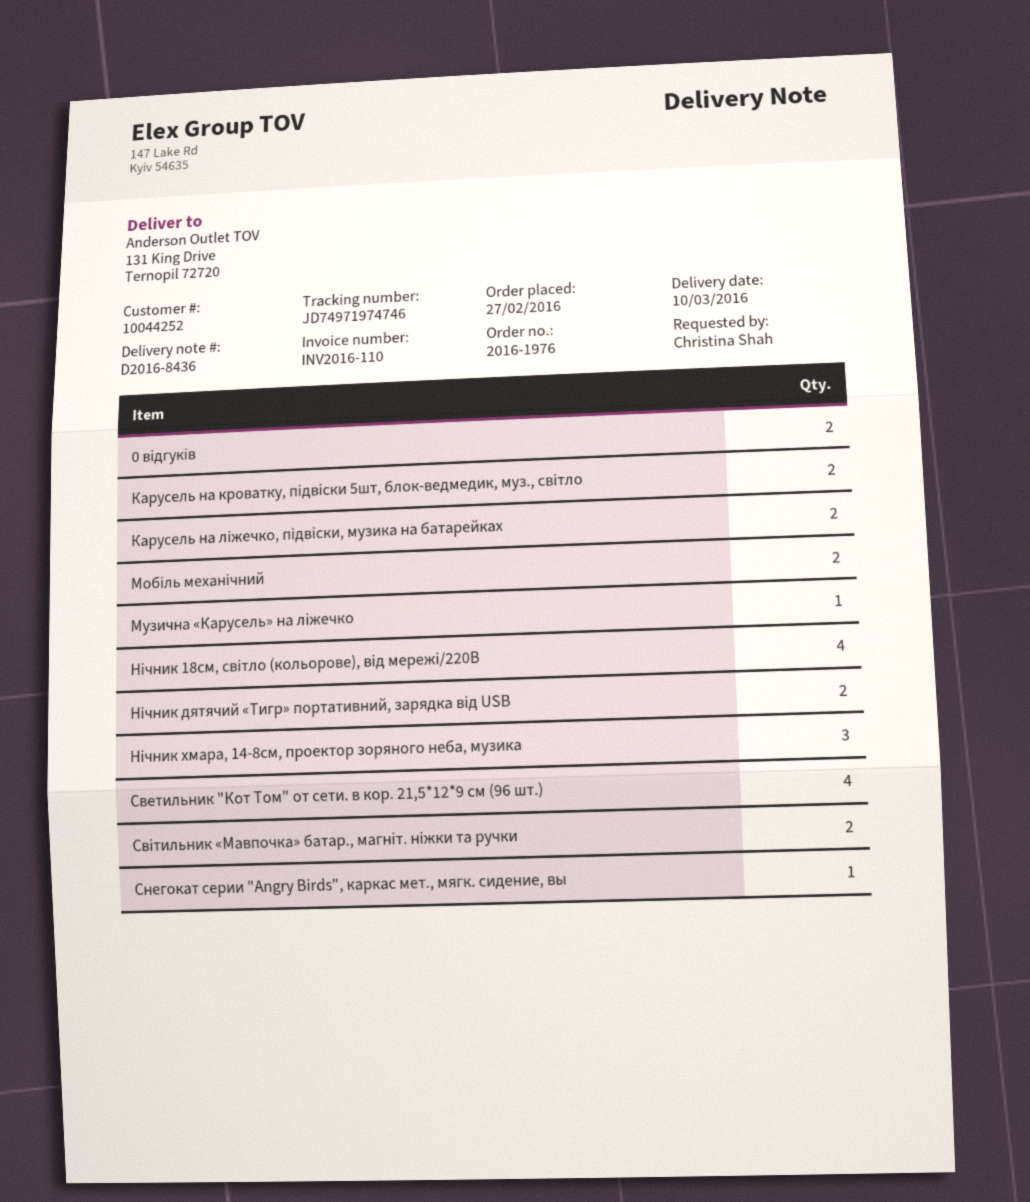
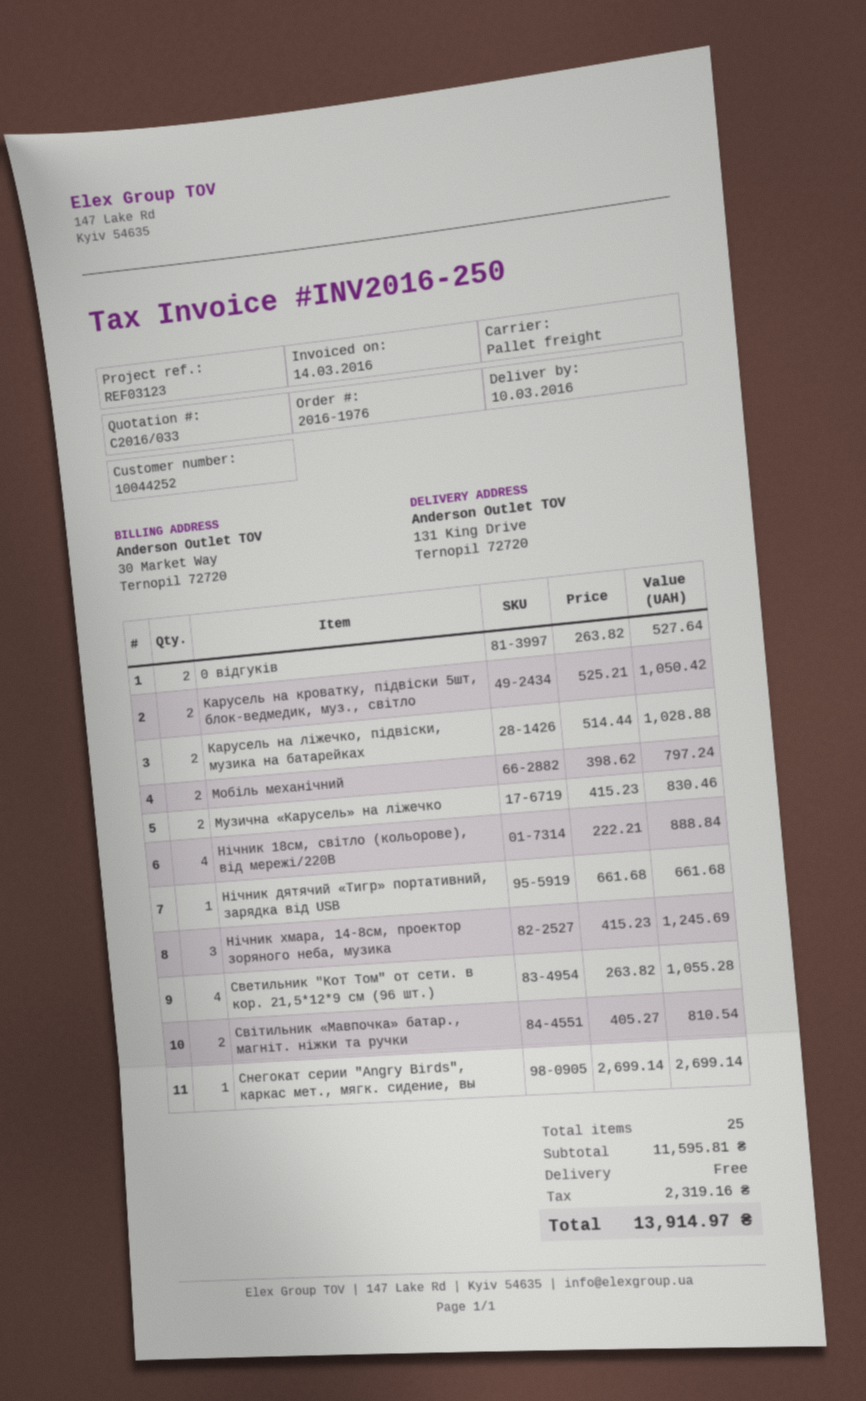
invoice number: INV2016-110 -> INV2016-250
Музична «Карусель» на ліжечко: 1 -> 2
Нічник дятячий «Тигр» портативний, зарядка від USB: 2 -> 1

